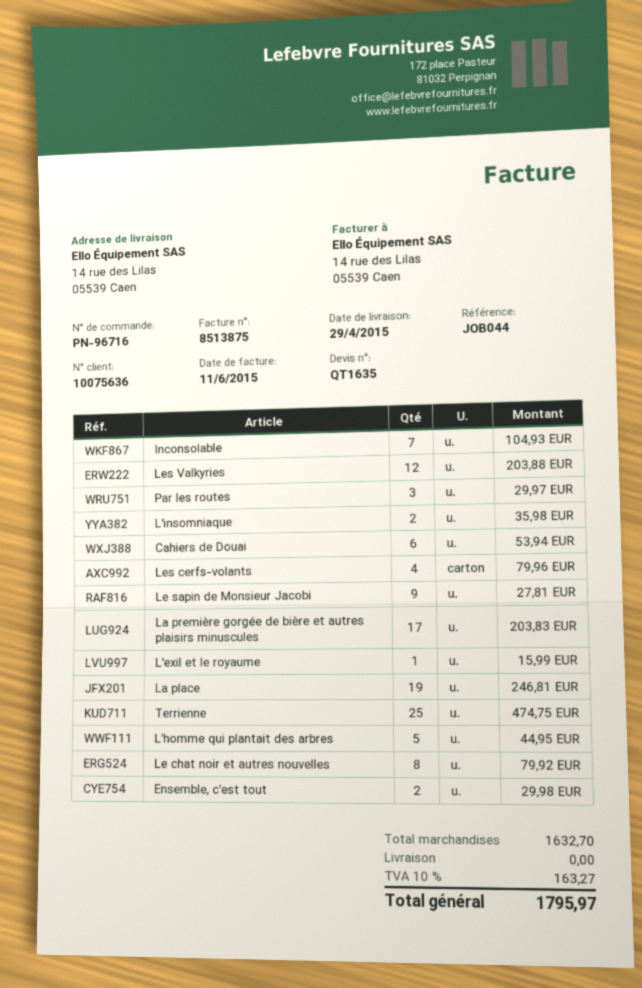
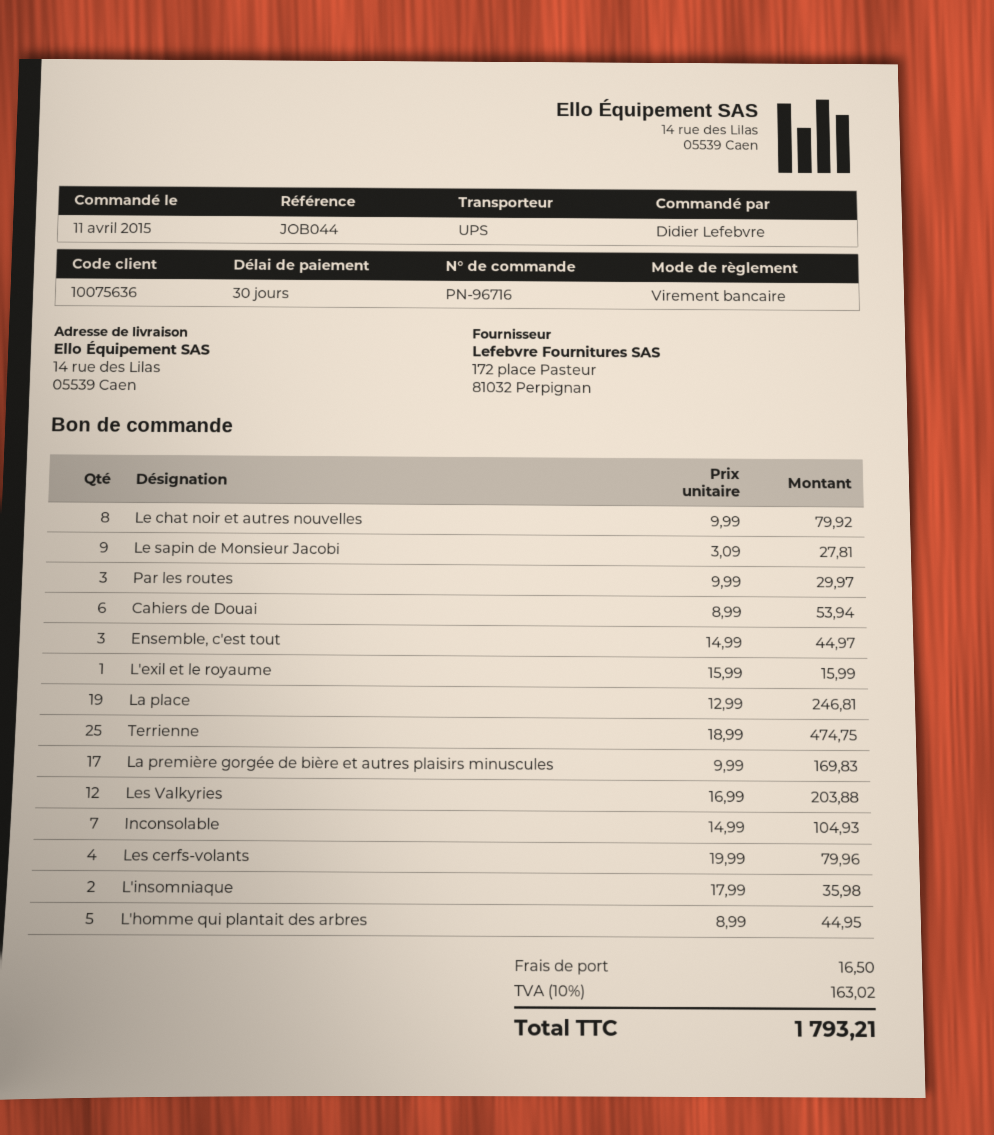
La première gorgée de bière et autres plaisirs minuscules: 17 for 203.83 -> 17 for 169.83
Ensemble, c'est tout: 2 for 29.98 -> 3 for 44.97
shipping: 0.00 -> 16.50
tax: 10% = 163.27 -> 10% = 163.02
total: 1795.97 -> 1793.21

